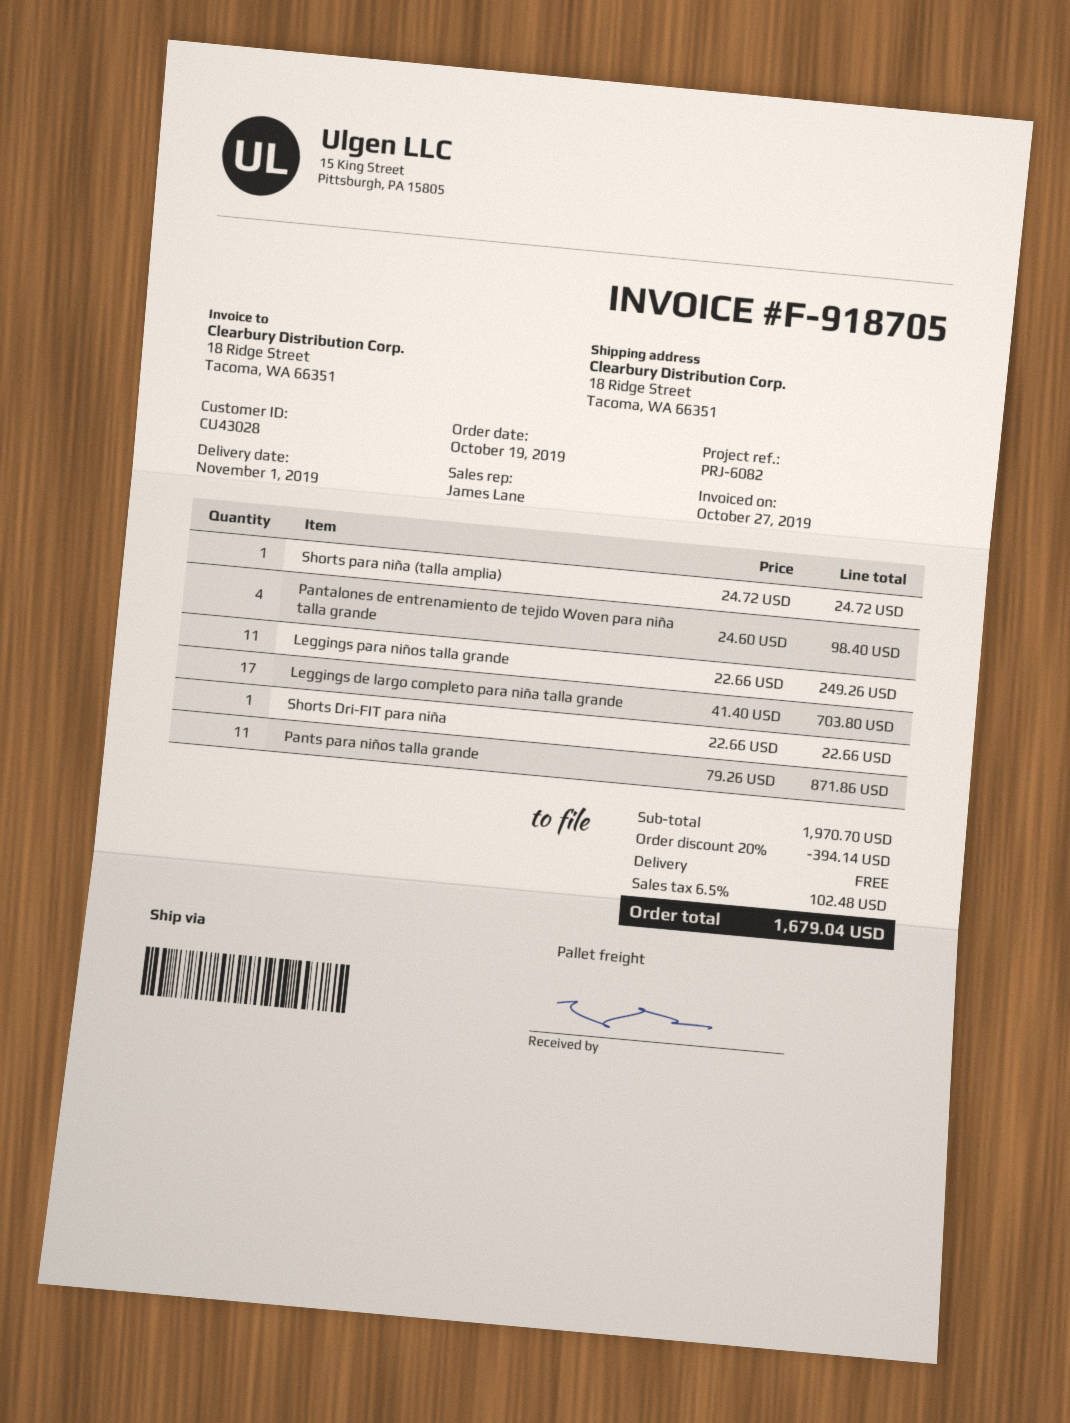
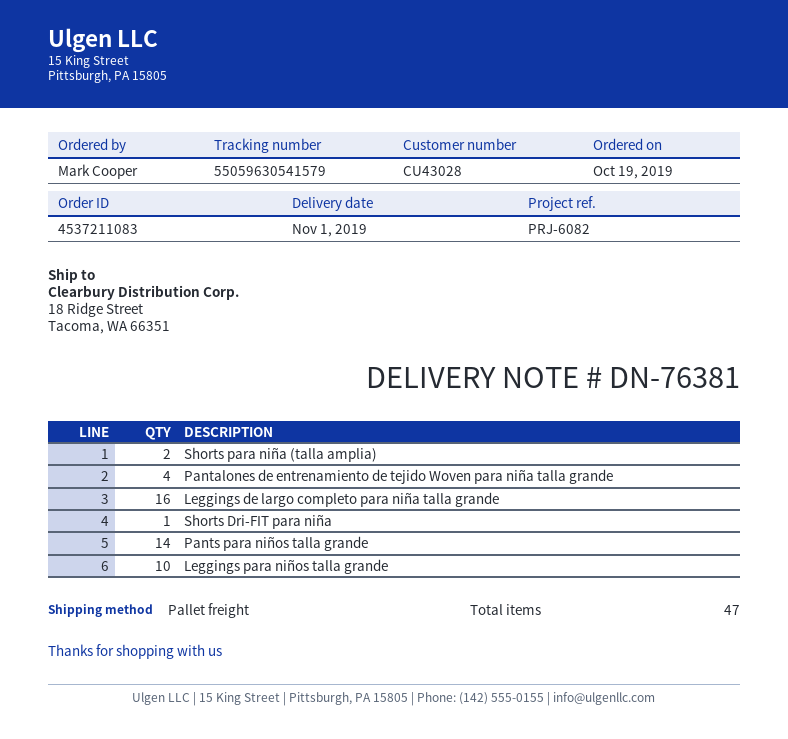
Shorts para niña (talla amplia): 1 -> 2
Leggings para niños talla grande: 11 -> 10
Leggings de largo completo para niña talla grande: 17 -> 16
Pants para niños talla grande: 11 -> 14

